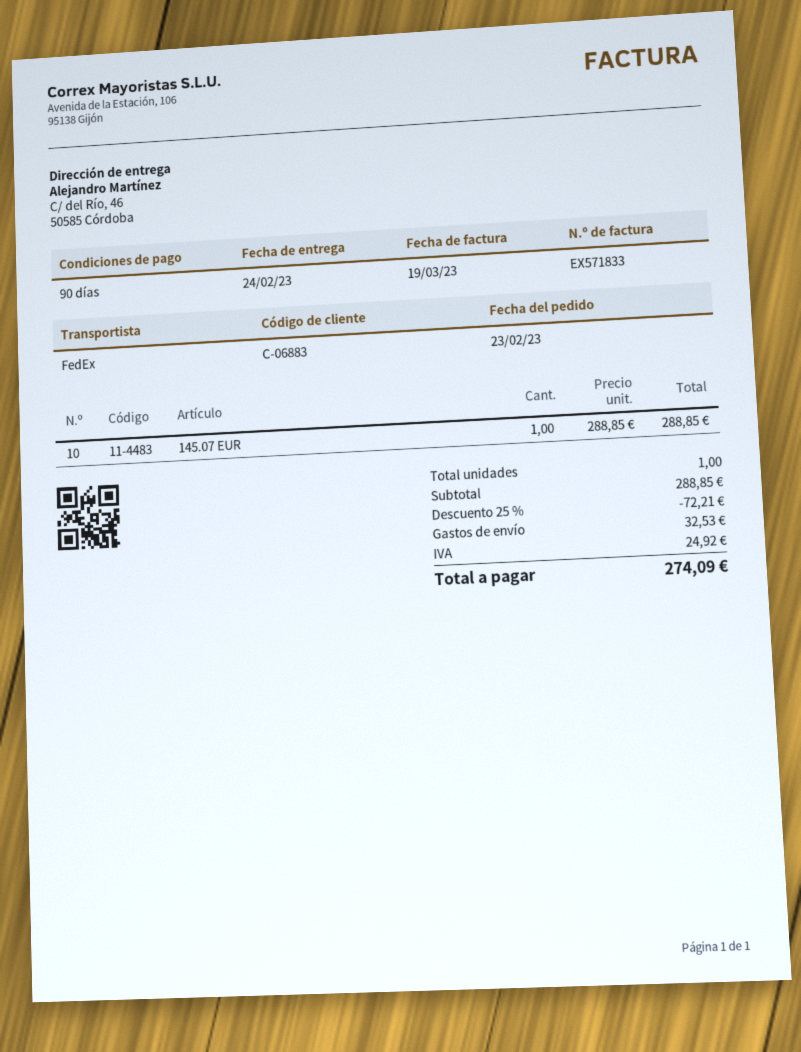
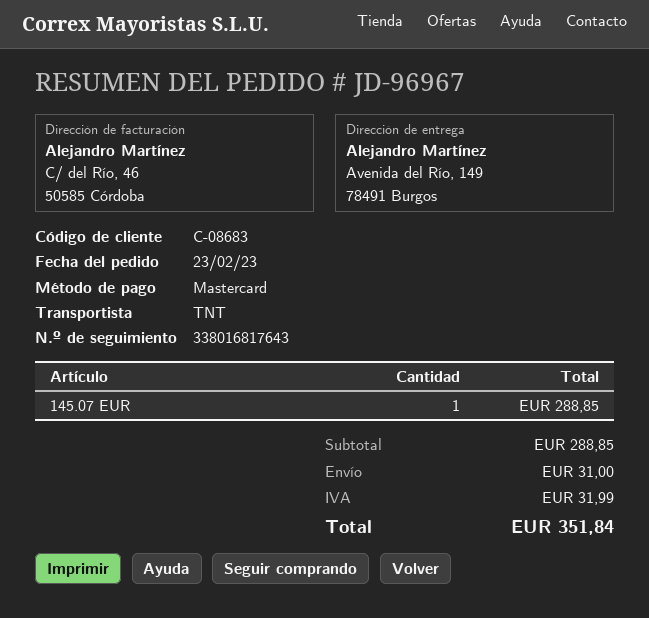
customer number: C-06883 -> C-08683
shipping method: FedEx -> TNT
ship to: C/ del Río, 46, 50585 Córdoba -> Avenida del Río, 149, 78491 Burgos
discount: 25% = 72.21 -> none
shipping: 32.53 -> 31.00
tax: 24.92 -> 31.99
total: 274.09 -> 351.84

